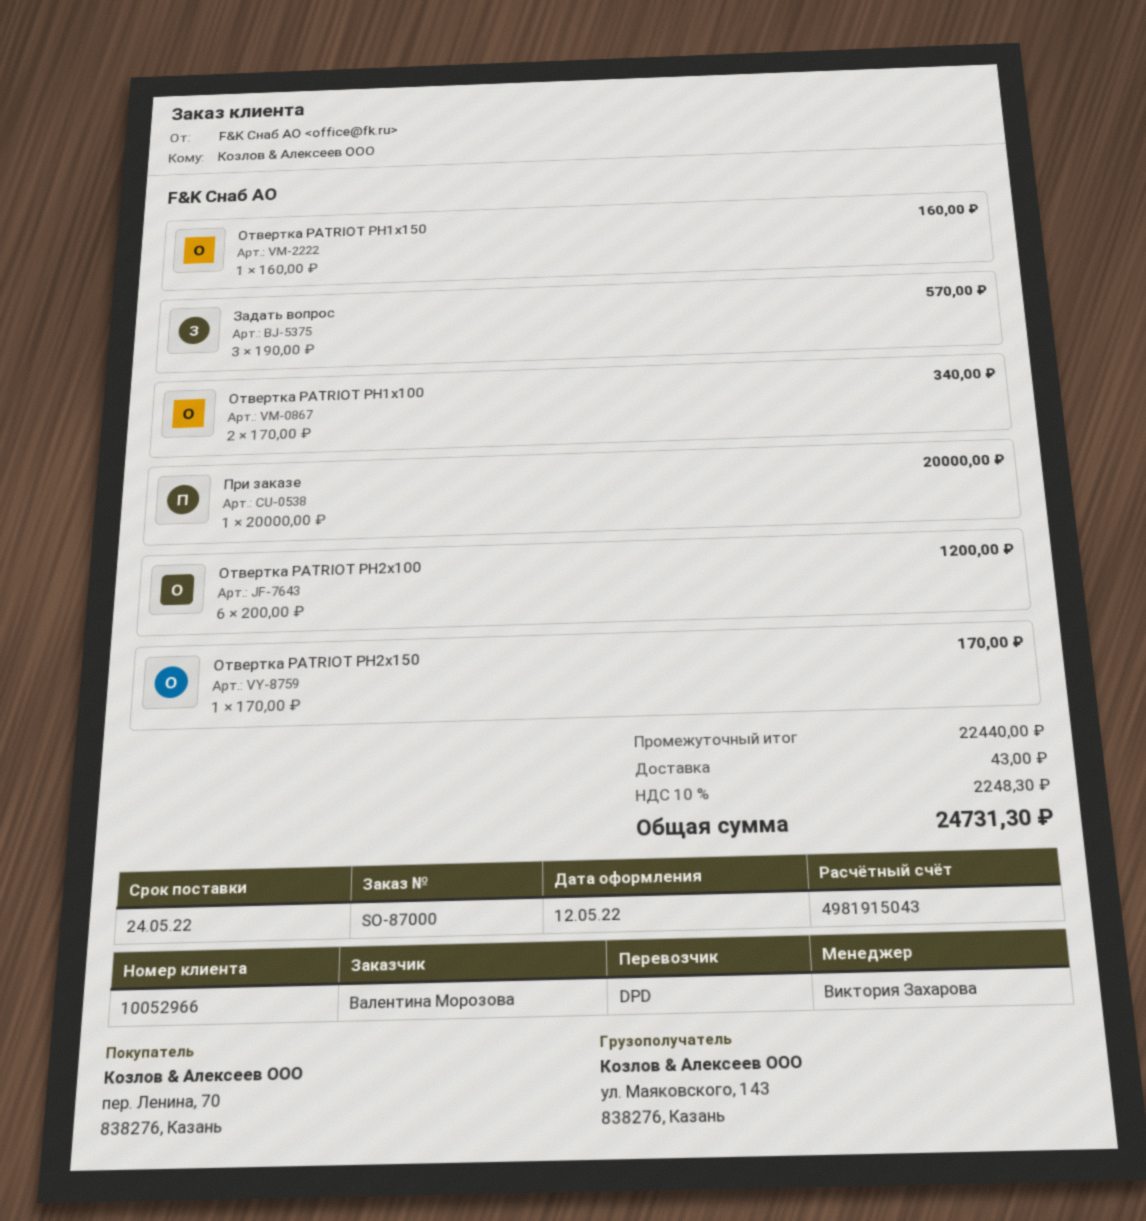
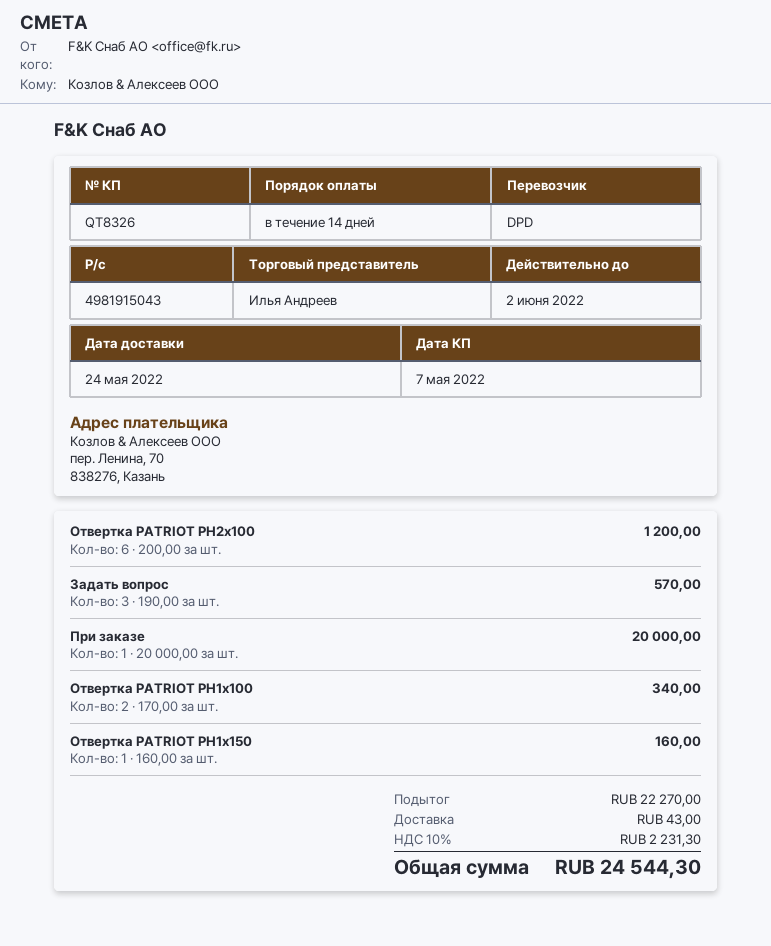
sales rep: Виктория Захарова -> Илья Андреев
Отвертка PATRIOT PH2x150: 1 x 170.00 = 170.00 -> none
subtotal: 22440.00 -> 22270.00
tax: 10% = 2248.30 -> 10% = 2231.30
total: 24731.30 -> 24544.30

